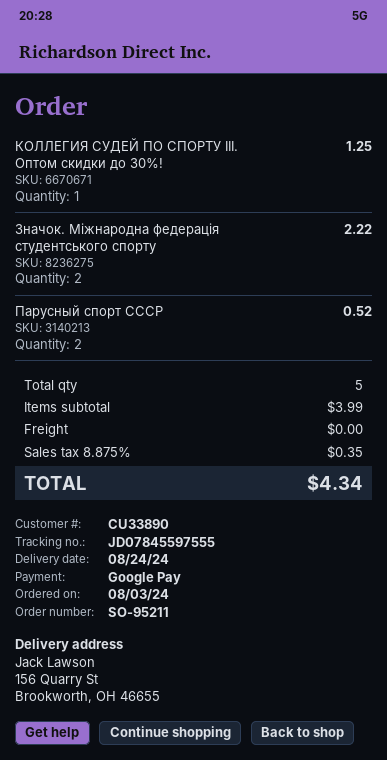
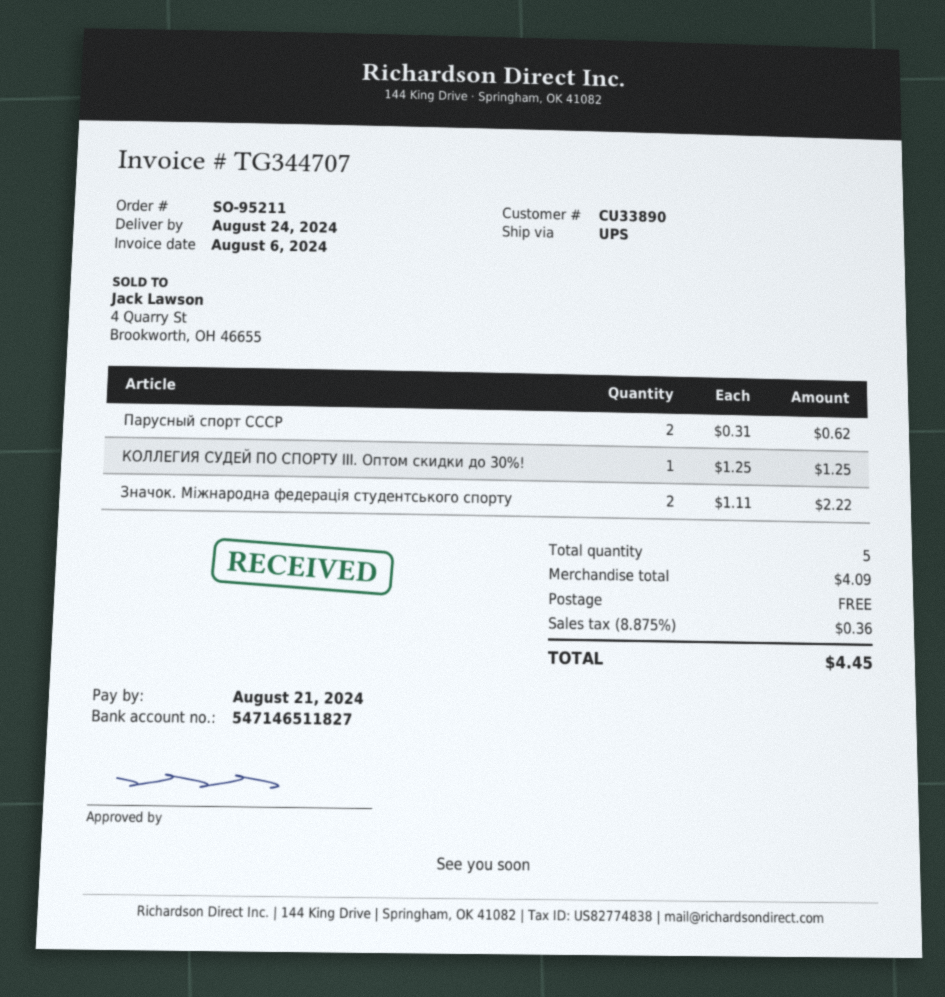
Парусный спорт СССР: 2 for 0.52 -> 2 for 0.62
subtotal: 3.99 -> 4.09
tax: 8.875% = 0.35 -> 8.875% = 0.36
total: 4.34 -> 4.45

